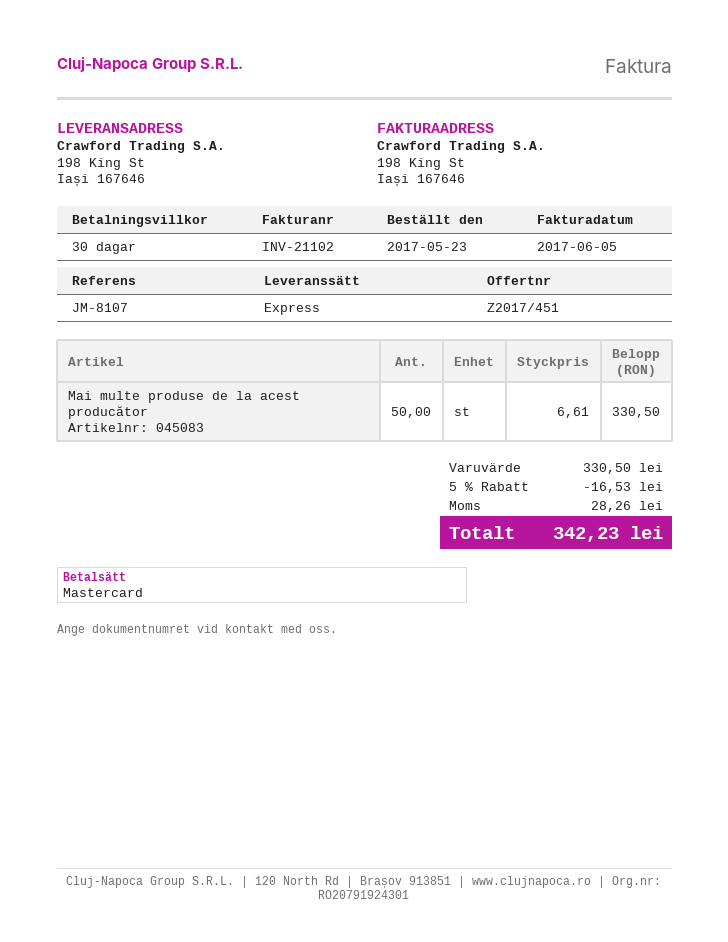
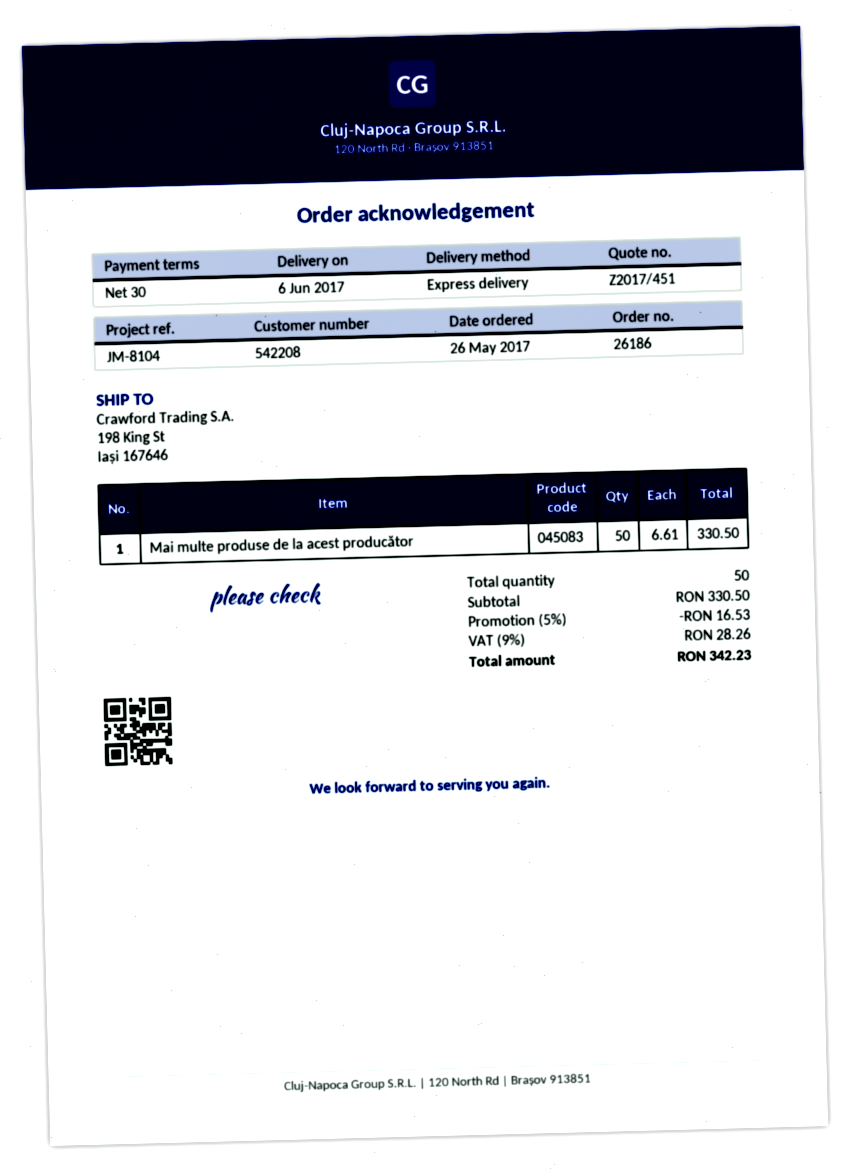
order date: 2017-05-23 -> 2017-05-26
reference: JM-8107 -> JM-8104

